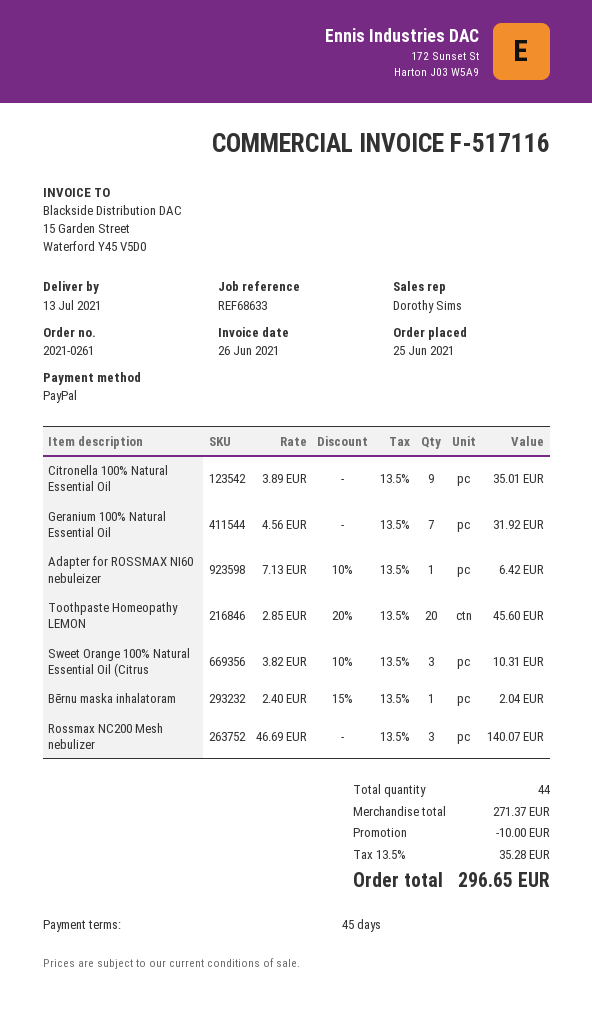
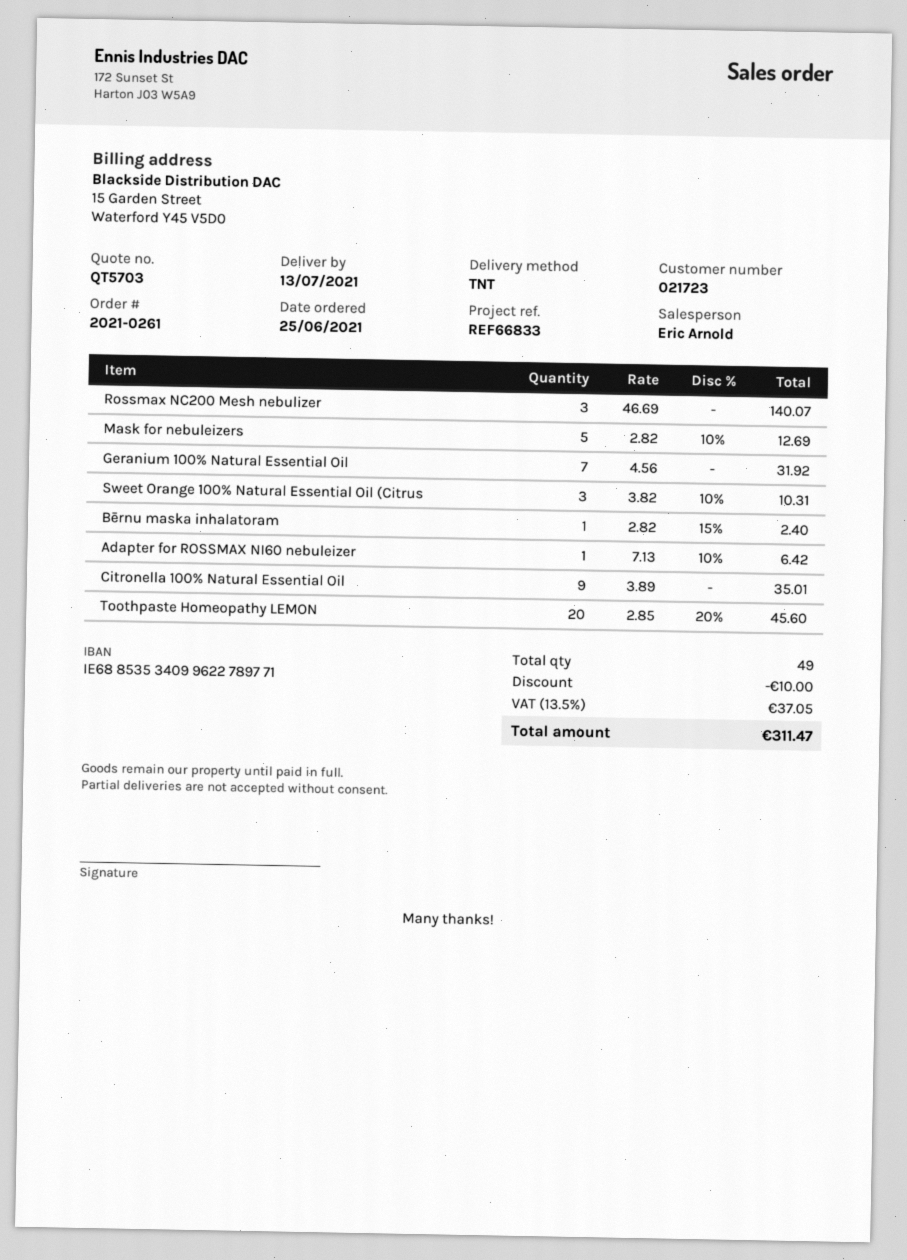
reference: REF68633 -> REF66833
sales rep: Dorothy Sims -> Eric Arnold
Bērnu maska inhalatoram: 1 x 2.40 - 15% = 2.04 -> 1 x 2.82 - 15% = 2.40
Mask for nebuleizers: none -> 5 x 2.82 - 10% = 12.69
total quantity: 44 -> 49
tax: 13.5% = 35.28 -> 13.5% = 37.05
total: 296.65 -> 311.47

